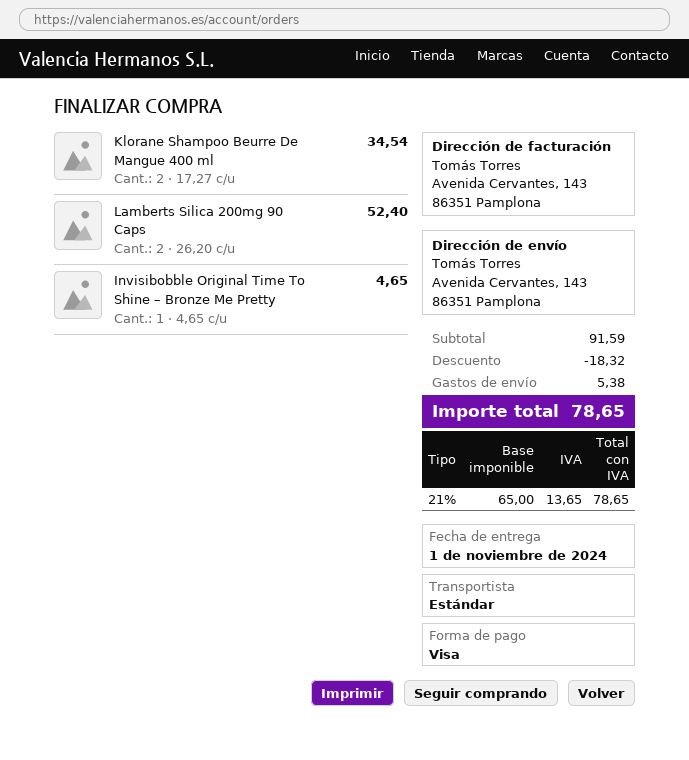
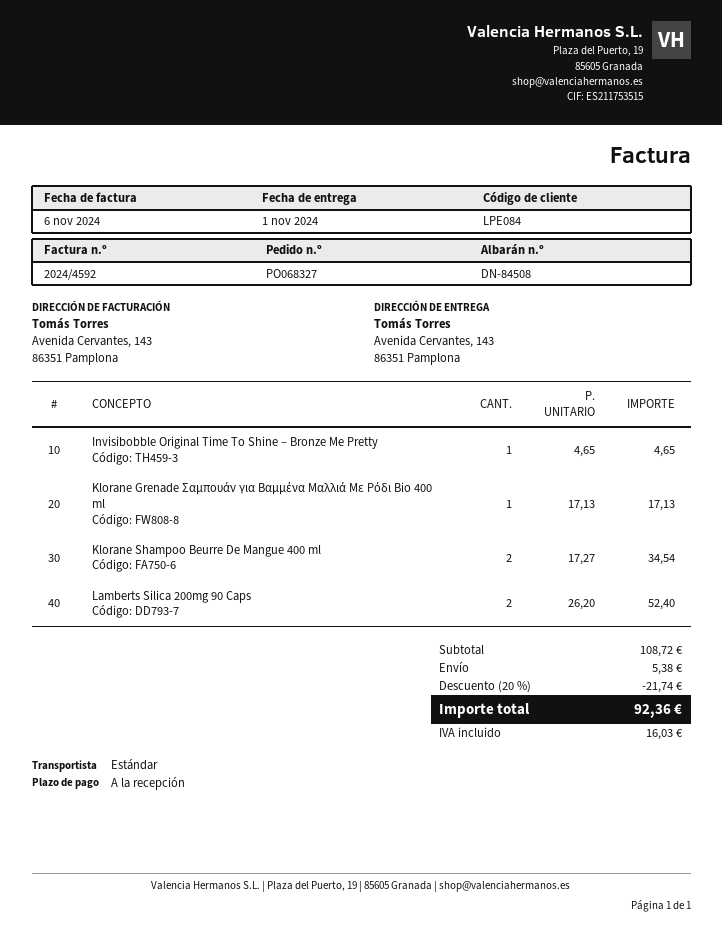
Klorane Grenade Σαμπουάν για Βαμμένα Μαλλιά Με Ρόδι Bio 400 ml: none -> 1 x 17.13 = 17.13
subtotal: 91.59 -> 108.72
discount: 18.32 -> 21.74
tax: 13.65 -> 16.03
total: 78.65 -> 92.36

